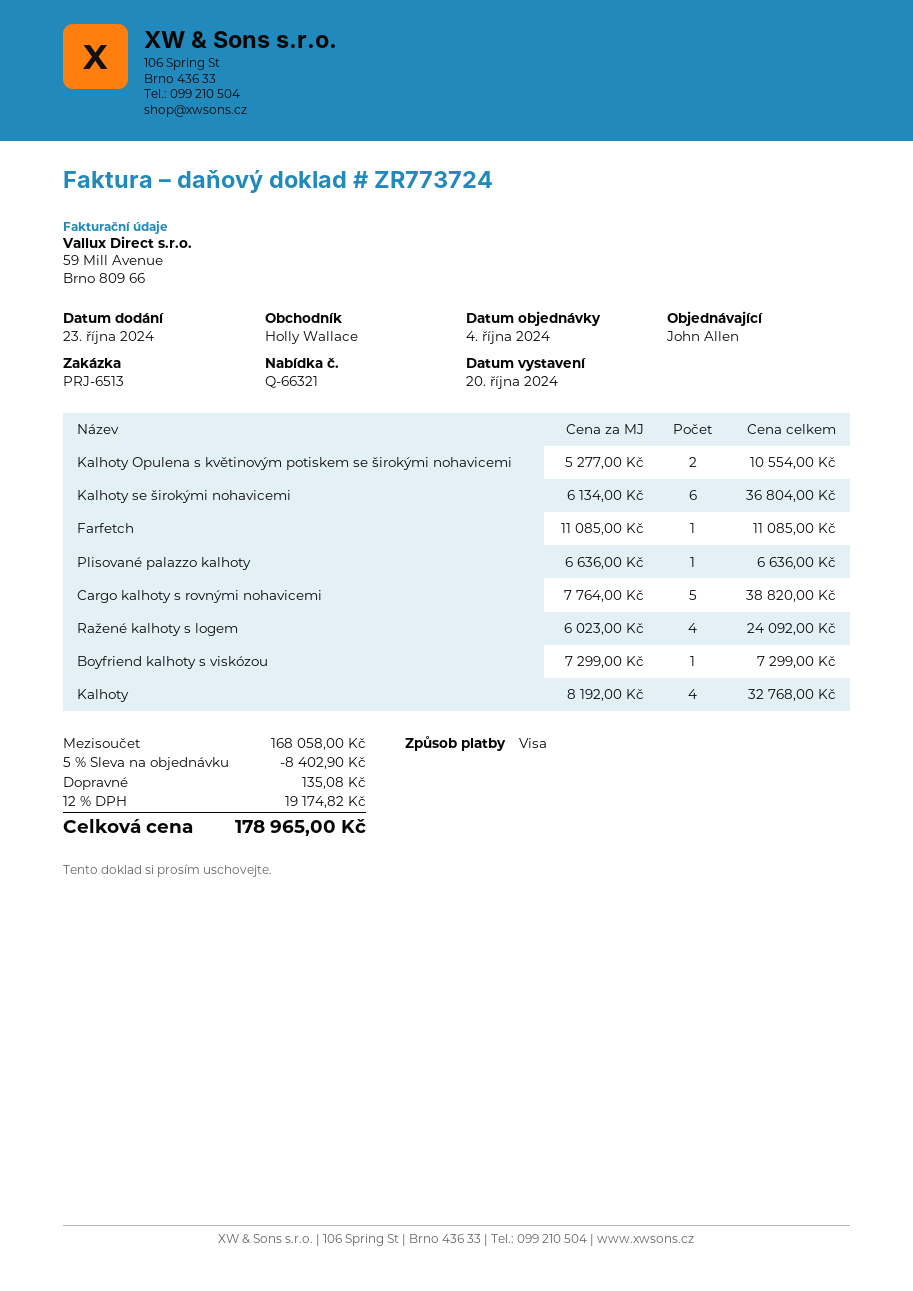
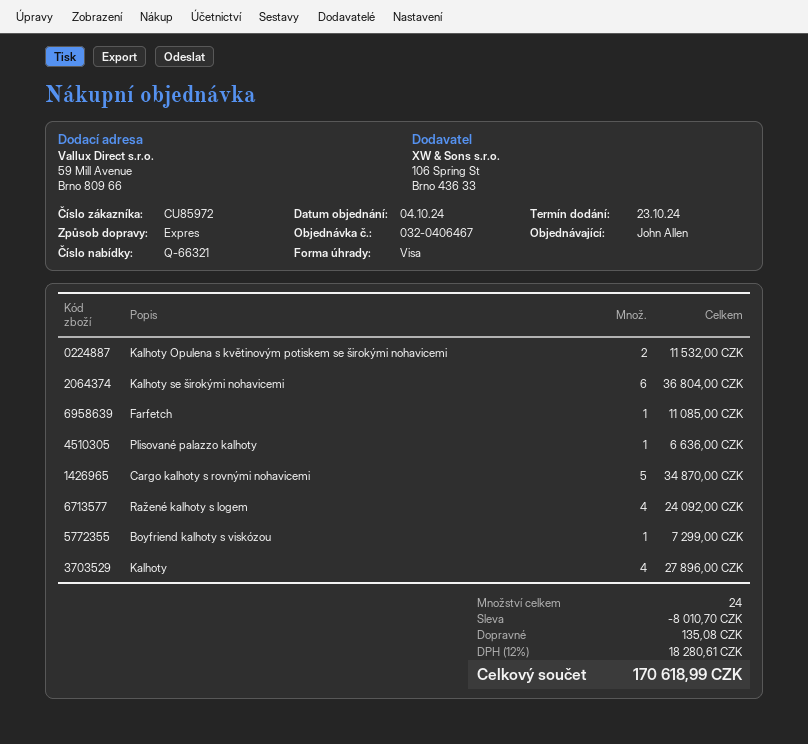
Kalhoty Opulena s květinovým potiskem se širokými nohavicemi: 2 for 10554.00 -> 2 for 11532.00
Cargo kalhoty s rovnými nohavicemi: 5 for 38820.00 -> 5 for 34870.00
Kalhoty: 4 for 32768.00 -> 4 for 27896.00
discount: 8402.90 -> 8010.70
tax: 12% = 19174.82 -> 12% = 18280.61
total: 178965.00 -> 170618.99

